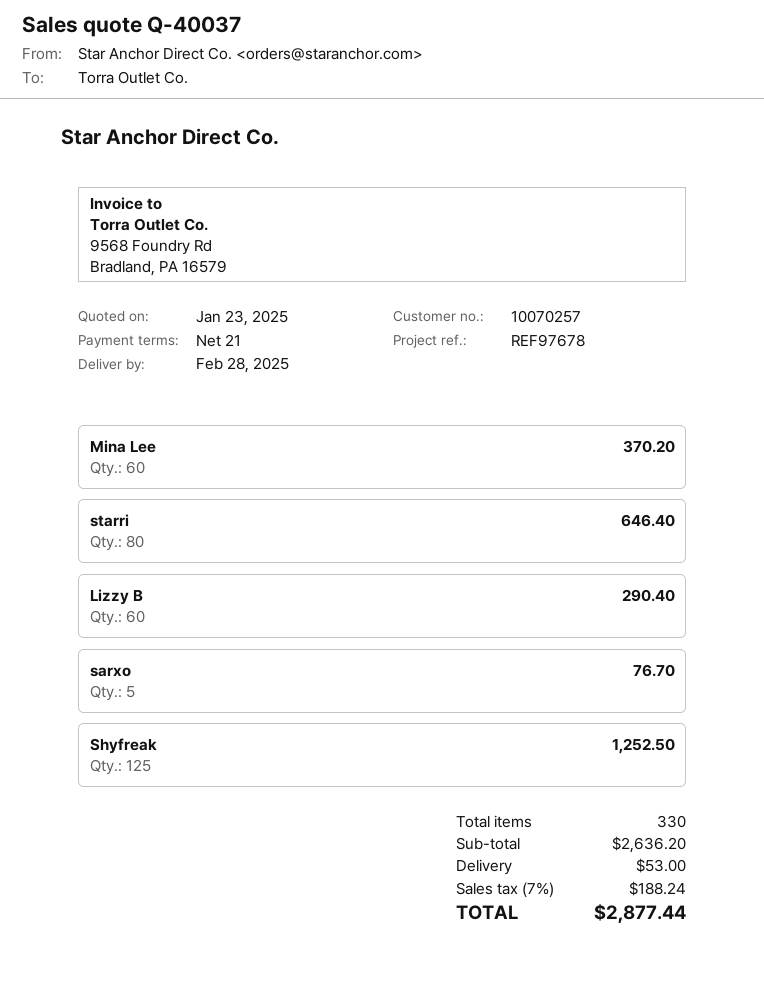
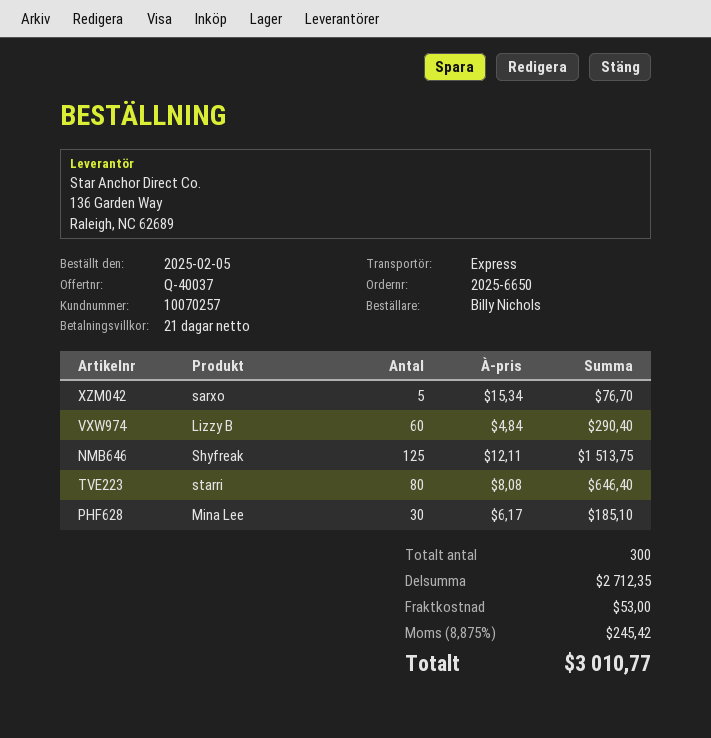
Mina Lee: 60 for 370.20 -> 30 for 185.10
Shyfreak: 125 for 1252.50 -> 125 for 1513.75
total quantity: 330 -> 300
subtotal: 2636.20 -> 2712.35
tax: 7% = 188.24 -> 8.875% = 245.42
total: 2877.44 -> 3010.77

